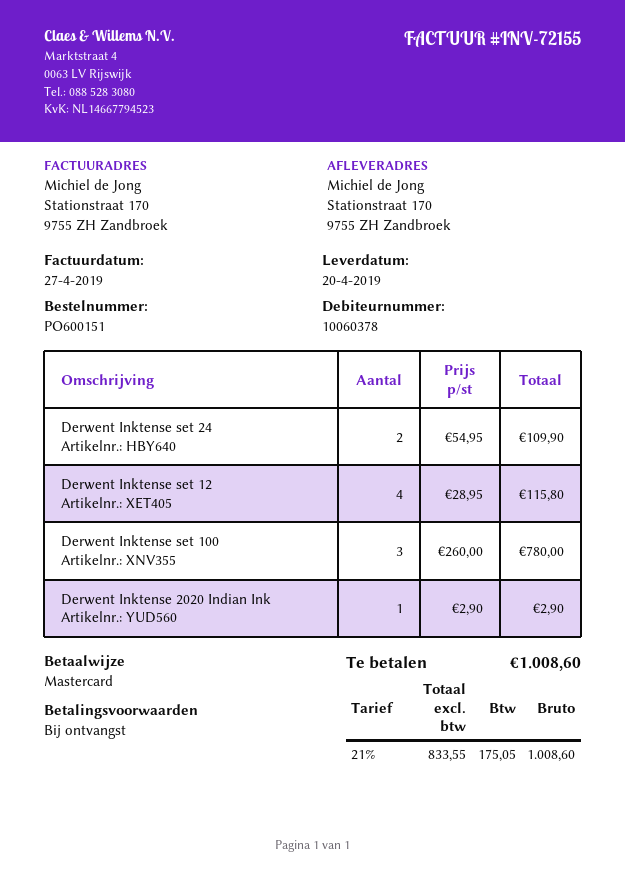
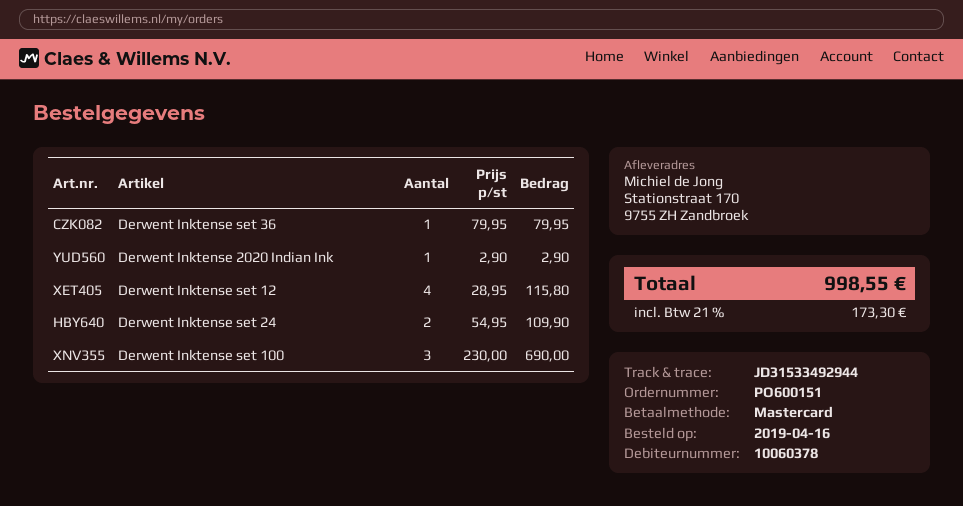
Derwent Inktense set 100: 3 x 260.00 = 780.00 -> 3 x 230.00 = 690.00
Derwent Inktense set 36: none -> 1 x 79.95 = 79.95
tax: 21% = 175.05 -> 21% = 173.30
total: 1008.60 -> 998.55

